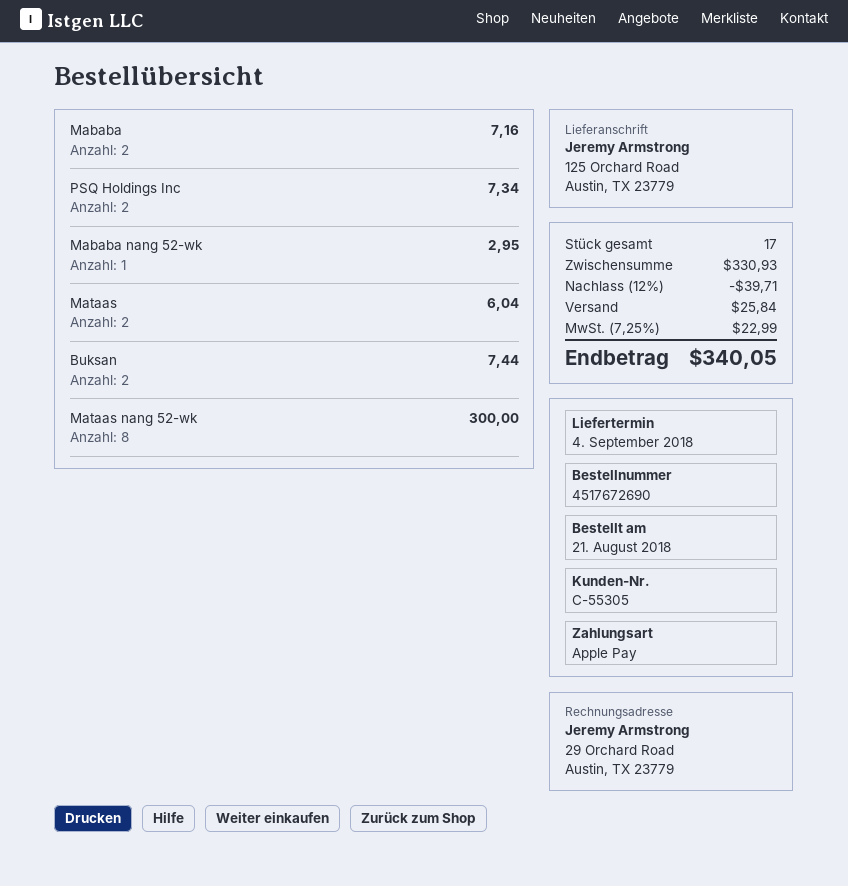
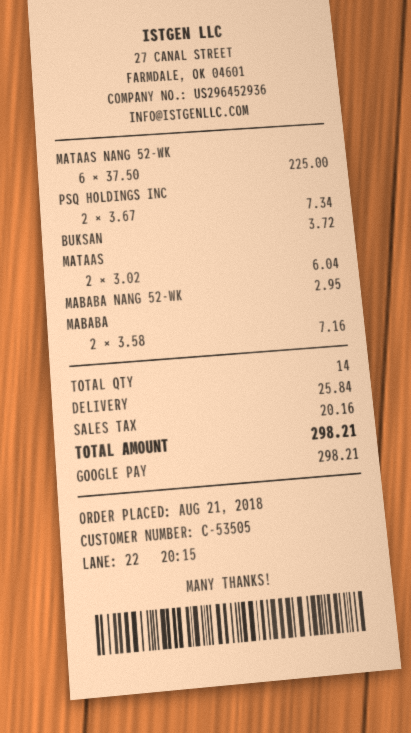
customer number: C-55305 -> C-53505
payment method: Apple Pay -> Google Pay
Buksan: 2 for 7.44 -> 1 for 3.72
Mataas nang 52-wk: 8 for 300.00 -> 6 for 225.00
total quantity: 17 -> 14
discount: 12% = 39.71 -> none
tax: 22.99 -> 20.16
total: 340.05 -> 298.21

